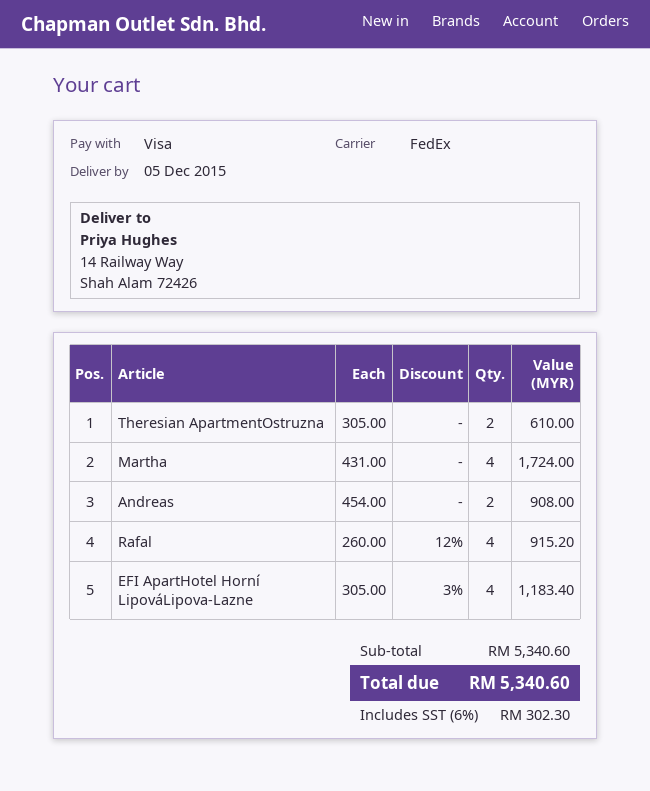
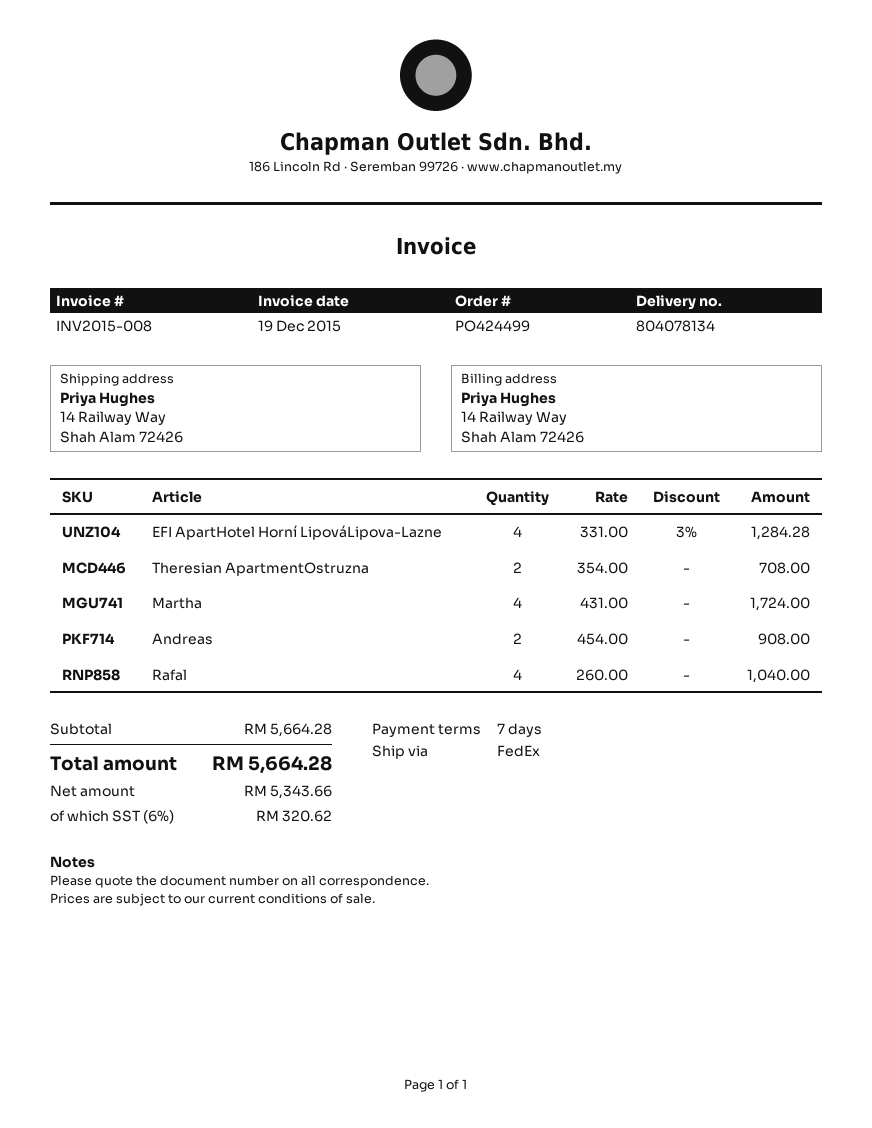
Theresian ApartmentOstruzna: 2 x 305.00 = 610.00 -> 2 x 354.00 = 708.00
Rafal: 4 x 260.00 - 12% = 915.20 -> 4 x 260.00 = 1040.00
EFI ApartHotel Horní LipováLipova-Lazne: 4 x 305.00 - 3% = 1183.40 -> 4 x 331.00 - 3% = 1284.28
subtotal: 5340.60 -> 5664.28
tax: 6% = 302.30 -> 6% = 320.62
total: 5340.60 -> 5664.28

